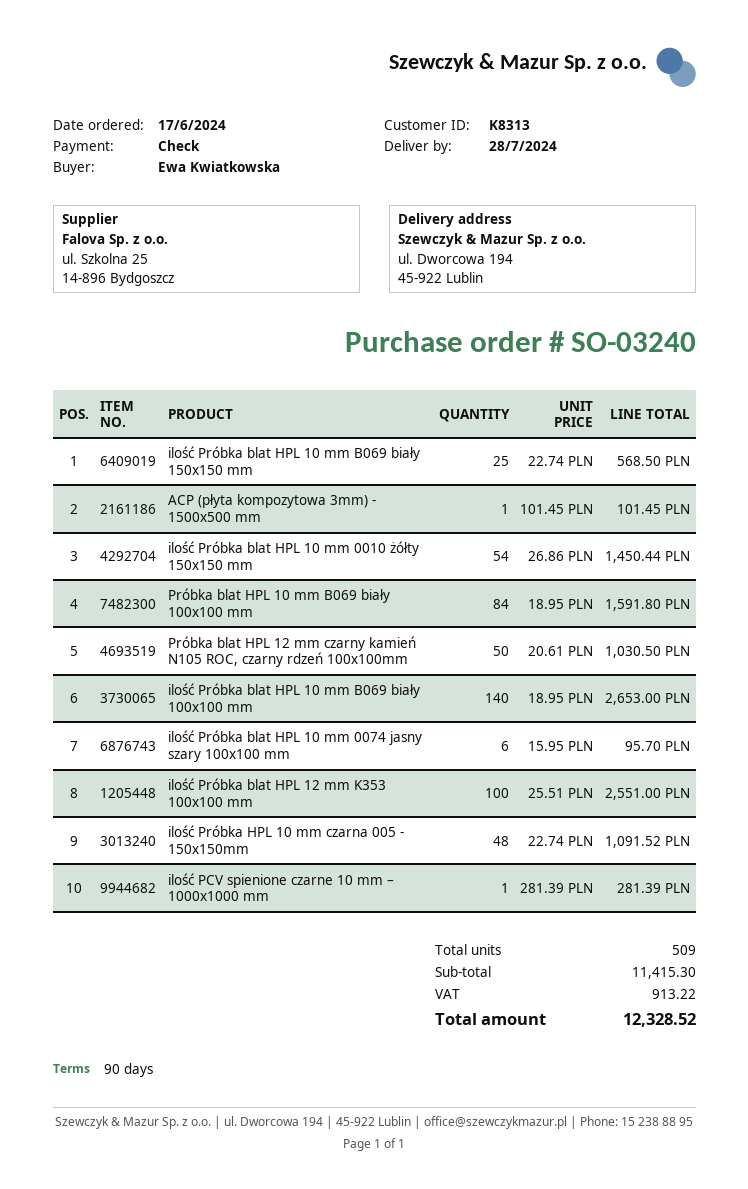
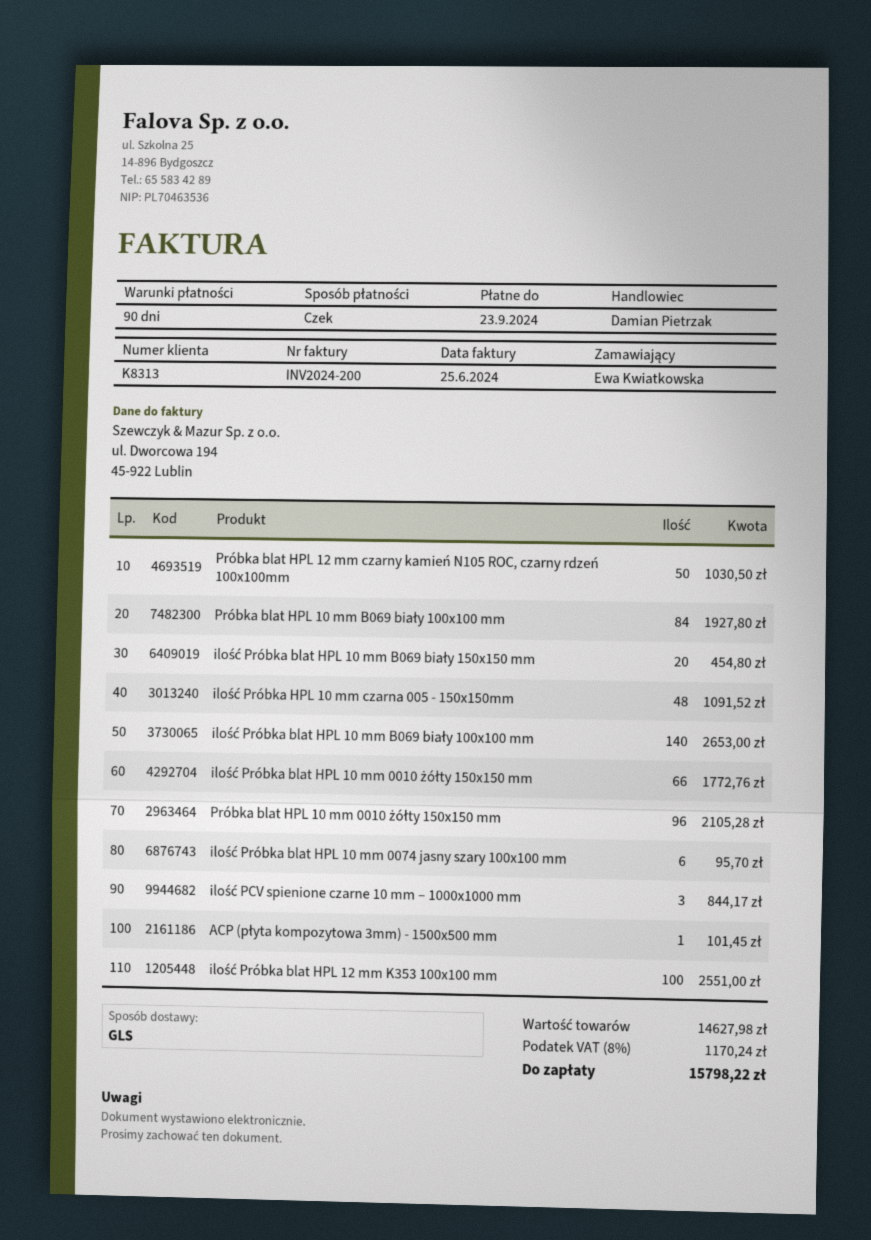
ilość Próbka blat HPL 10 mm B069 biały 150x150 mm: 25 for 568.50 -> 20 for 454.80
ilość Próbka blat HPL 10 mm 0010 żółty 150x150 mm: 54 for 1450.44 -> 66 for 1772.76
Próbka blat HPL 10 mm B069 biały 100x100 mm: 84 for 1591.80 -> 84 for 1927.80
ilość PCV spienione czarne 10 mm – 1000x1000 mm: 1 for 281.39 -> 3 for 844.17
Próbka blat HPL 10 mm 0010 żółty 150x150 mm: none -> 96 for 2105.28
subtotal: 11415.30 -> 14627.98
tax: 913.22 -> 1170.24
total: 12328.52 -> 15798.22

